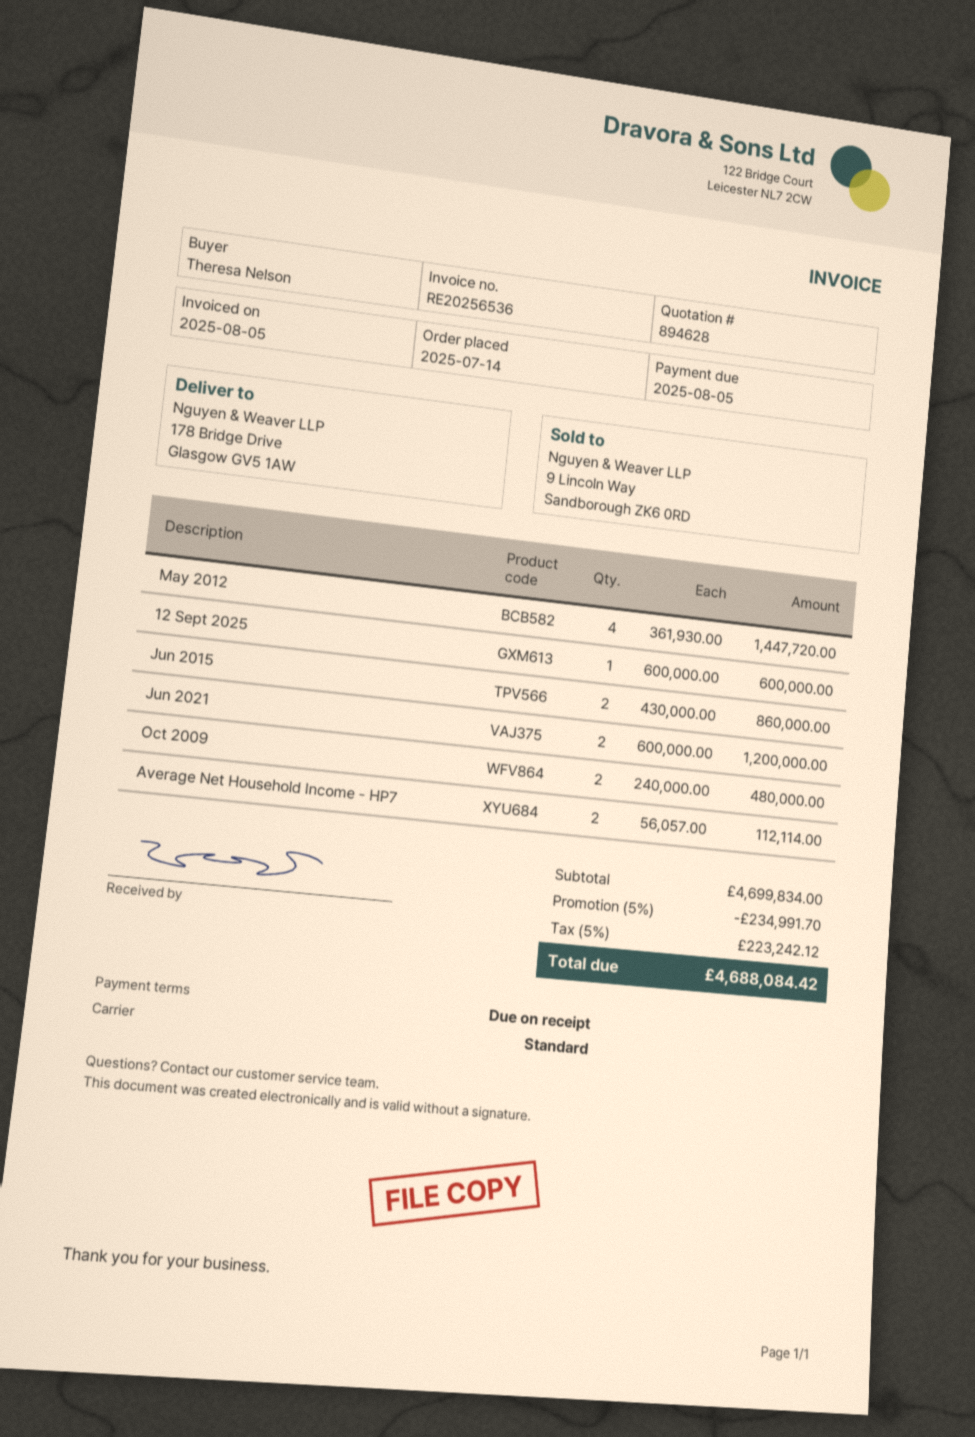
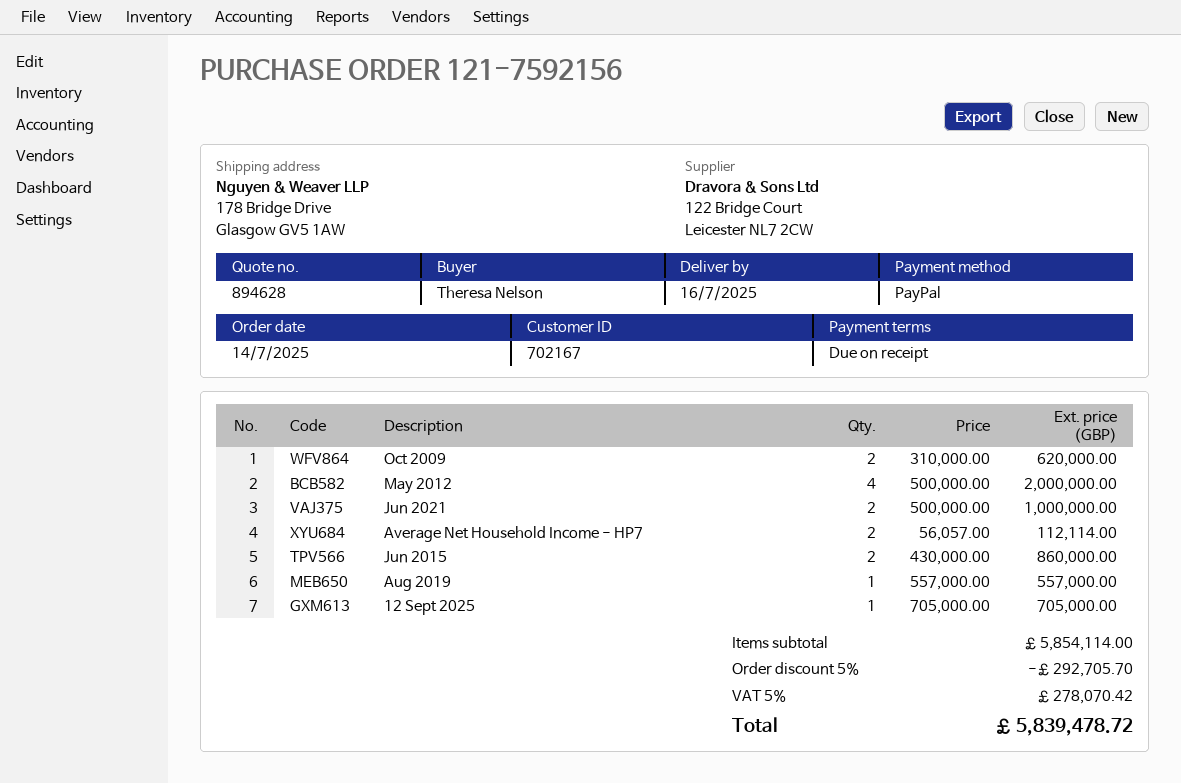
May 2012: 4 x 361930.00 = 1447720.00 -> 4 x 500000.00 = 2000000.00
12 Sept 2025: 1 x 600000.00 = 600000.00 -> 1 x 705000.00 = 705000.00
Jun 2021: 2 x 600000.00 = 1200000.00 -> 2 x 500000.00 = 1000000.00
Oct 2009: 2 x 240000.00 = 480000.00 -> 2 x 310000.00 = 620000.00
Aug 2019: none -> 1 x 557000.00 = 557000.00
subtotal: 4699834.00 -> 5854114.00
discount: 5% = 234991.70 -> 5% = 292705.70
tax: 5% = 223242.12 -> 5% = 278070.42
total: 4688084.42 -> 5839478.72

